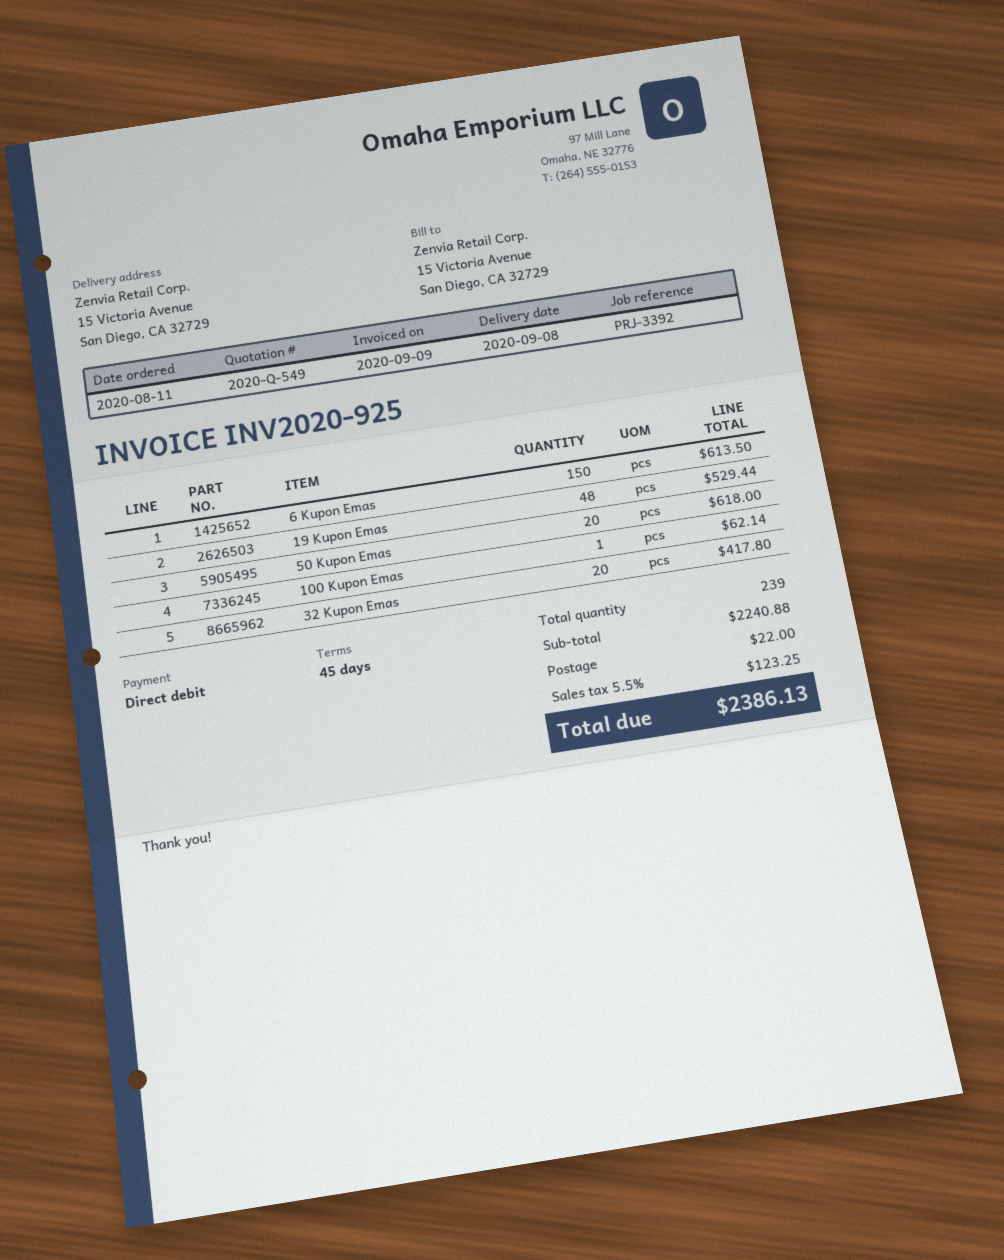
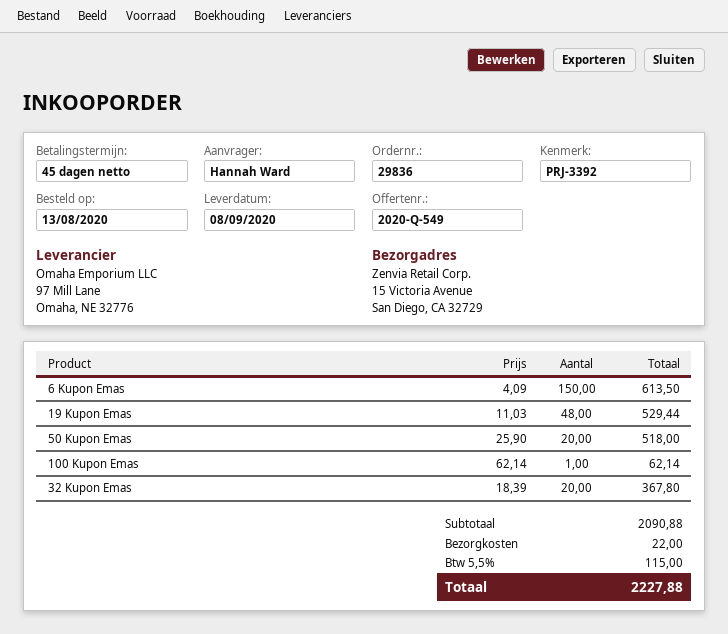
order date: 2020-08-11 -> 2020-08-13
50 Kupon Emas: 20 for 618.00 -> 20 for 518.00
32 Kupon Emas: 20 for 417.80 -> 20 for 367.80
subtotal: 2240.88 -> 2090.88
tax: 5.5% = 123.25 -> 5.5% = 115.00
total: 2386.13 -> 2227.88

